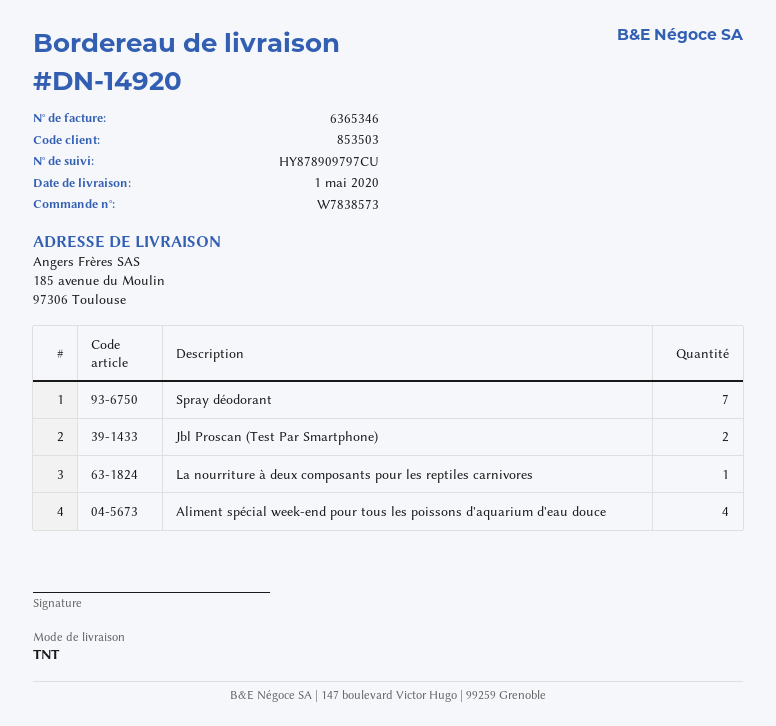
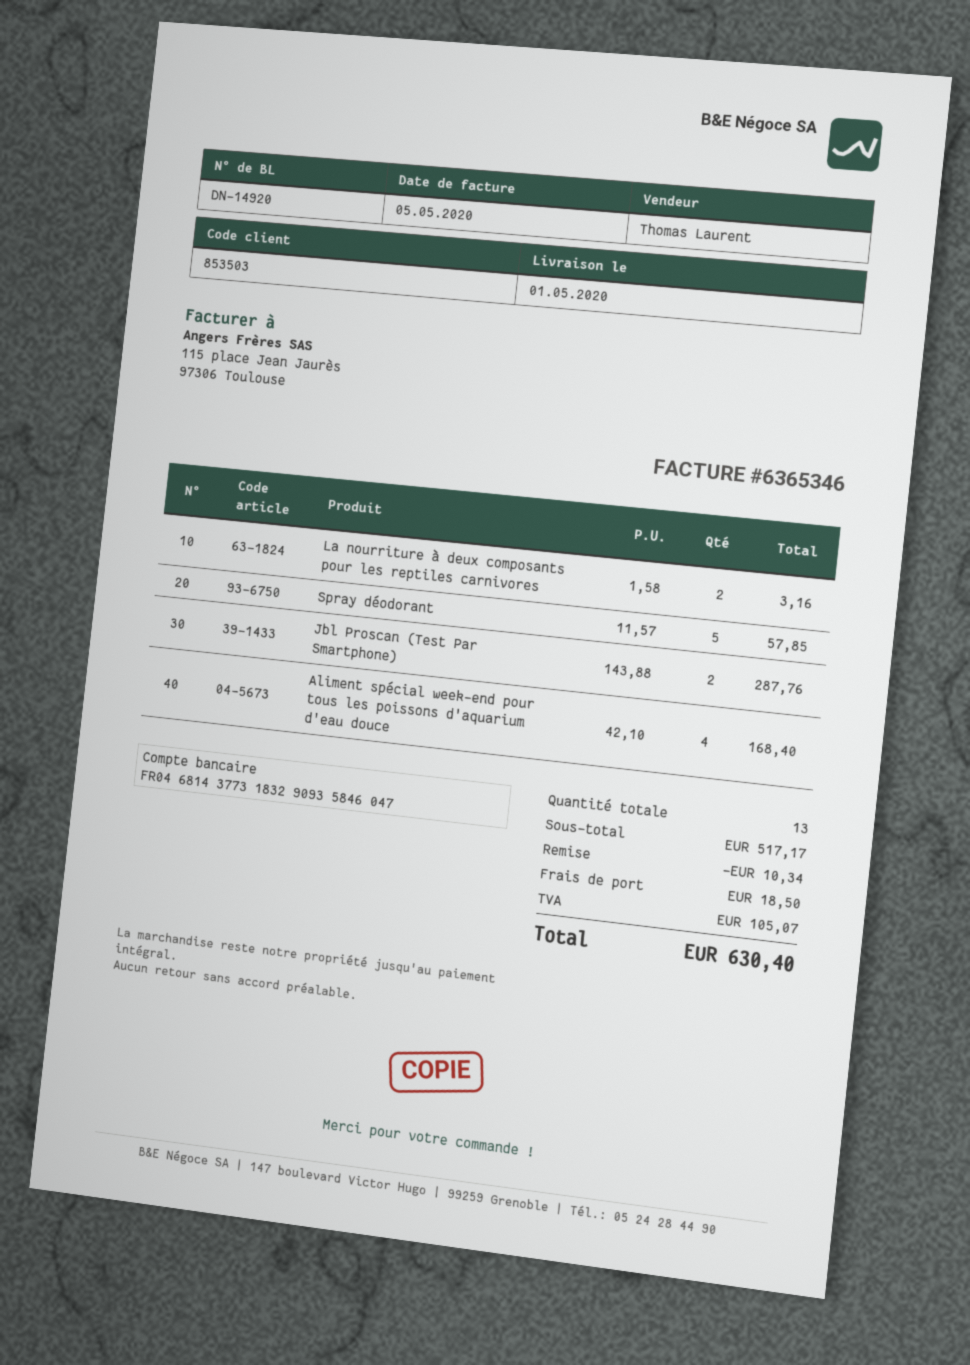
Spray déodorant: 7 -> 5
La nourriture à deux composants pour les reptiles carnivores: 1 -> 2

